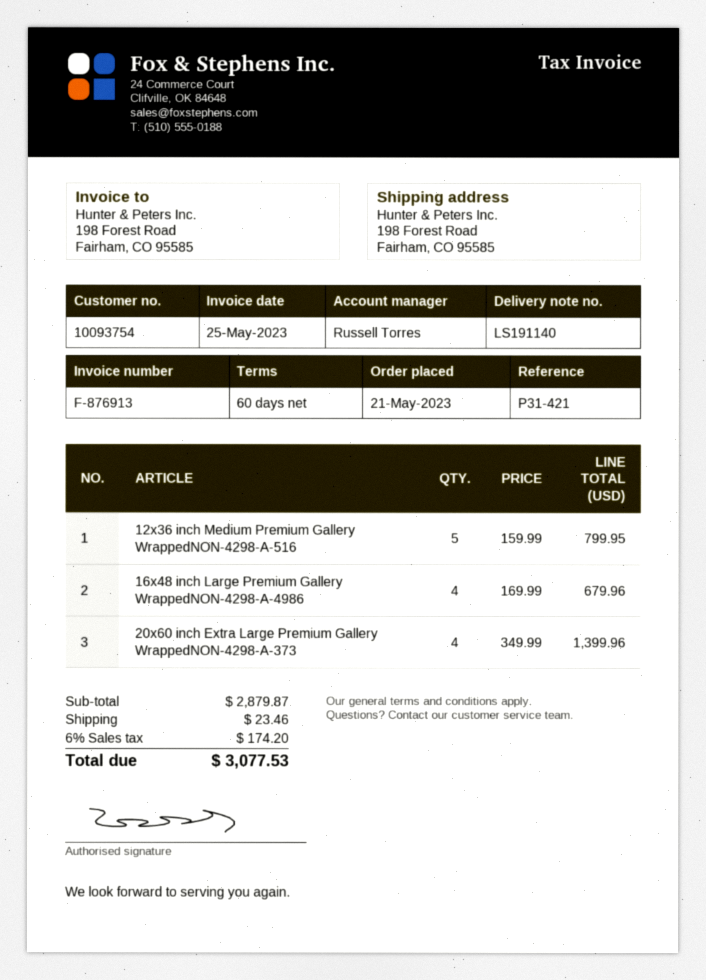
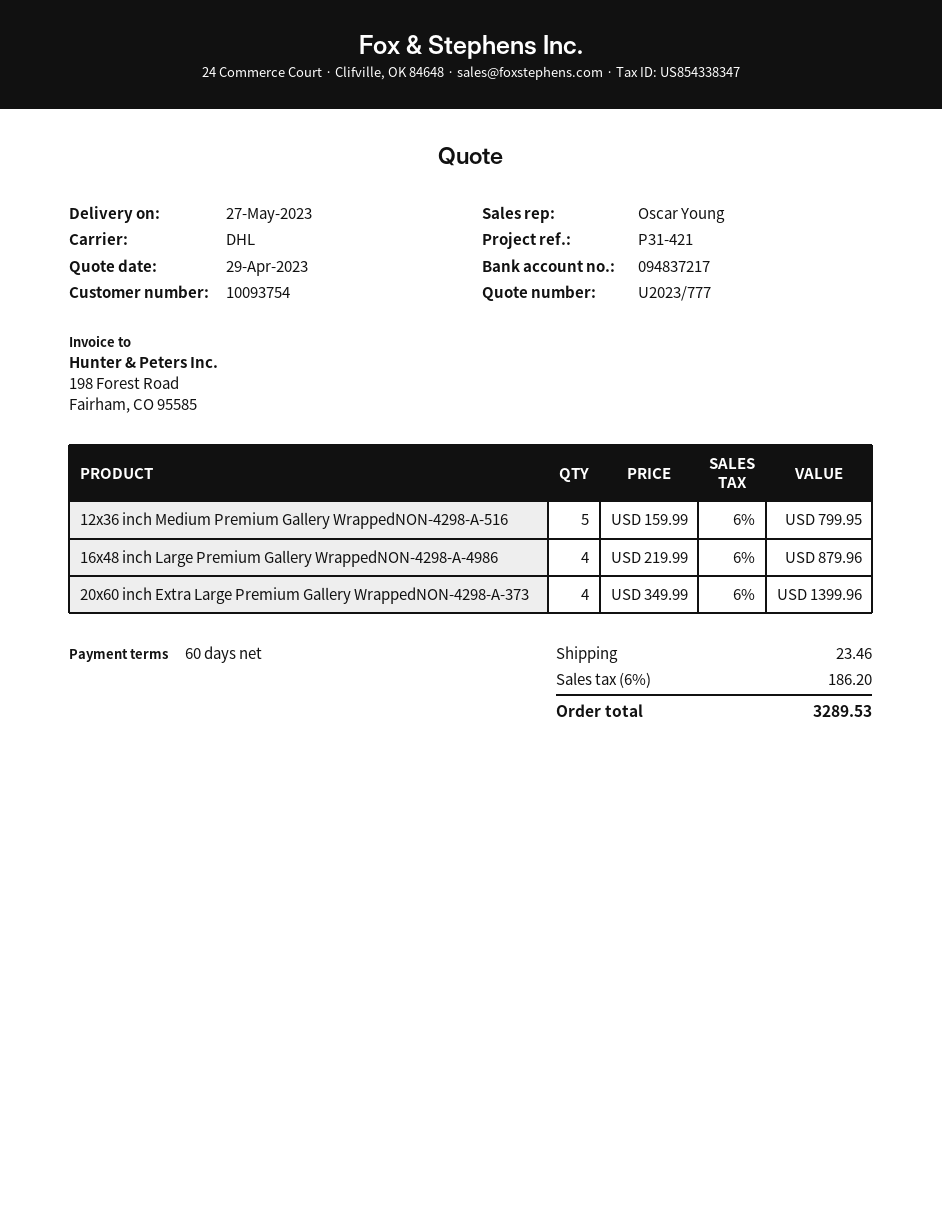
sales rep: Russell Torres -> Oscar Young
16x48 inch Large Premium Gallery WrappedNON-4298-A-4986: 4 x 169.99 = 679.96 -> 4 x 219.99 = 879.96
tax: 6% = 174.20 -> 6% = 186.20
total: 3077.53 -> 3289.53

